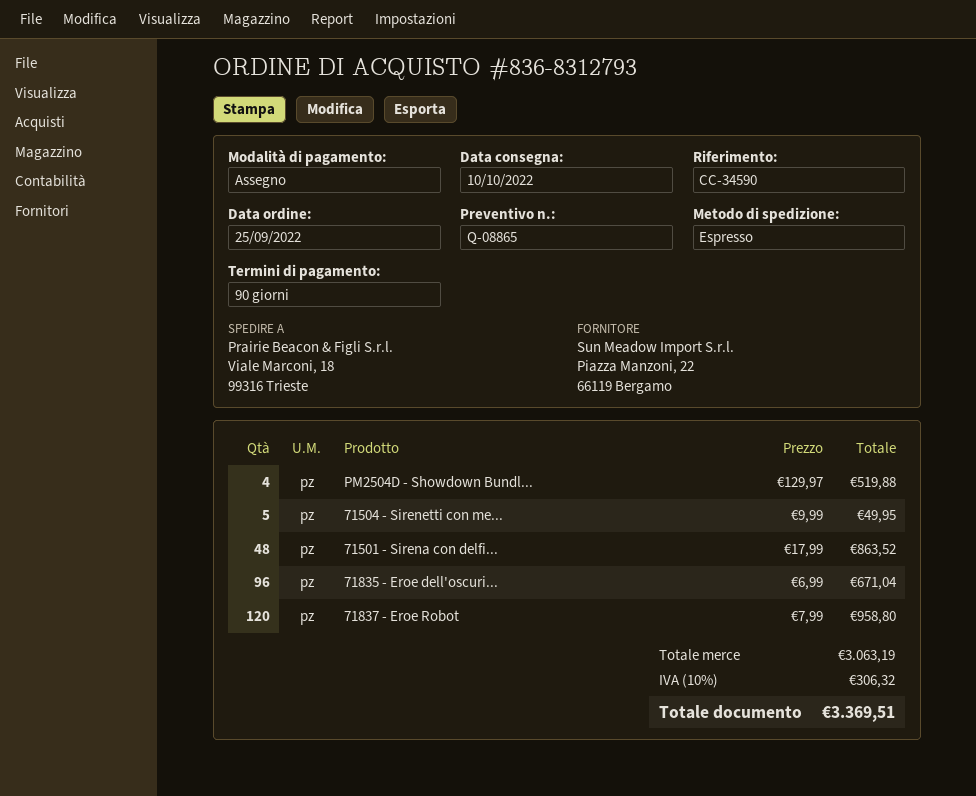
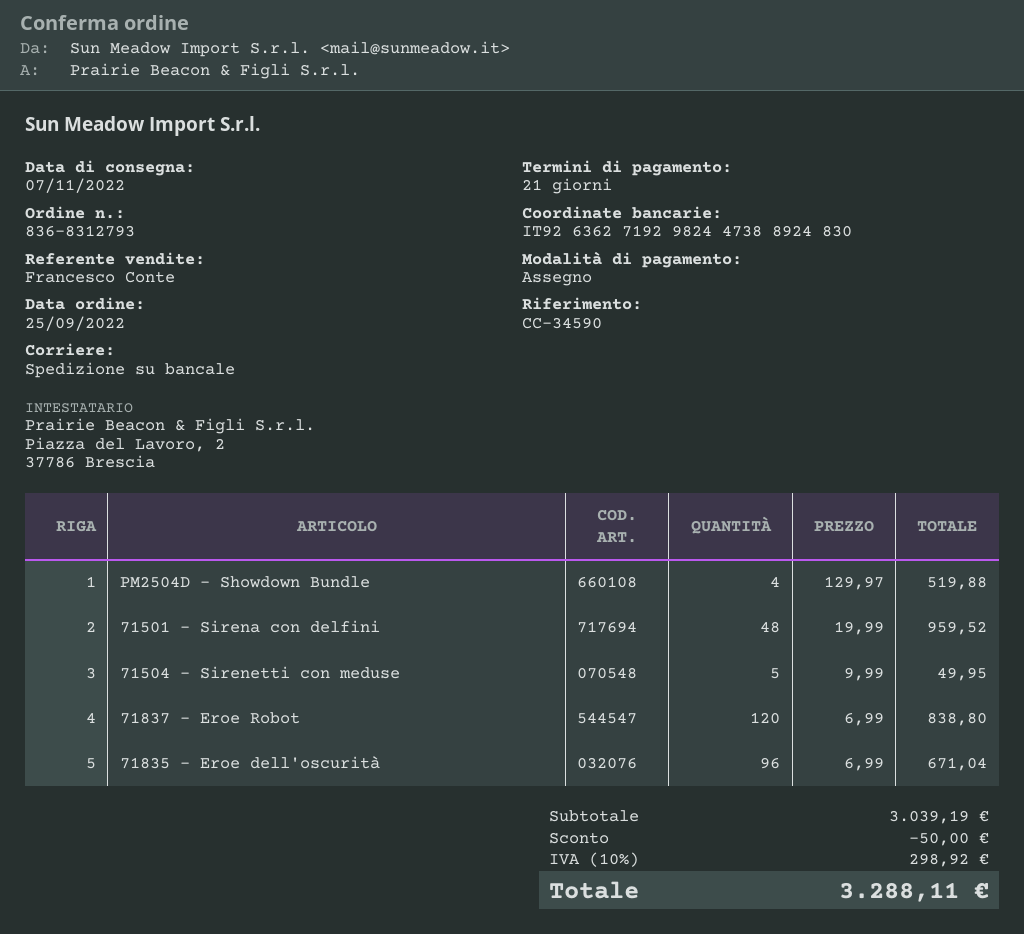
delivery date: 2022-10-10 -> 2022-11-07
payment terms: 90 days -> 21 days
shipping method: express -> pallet freight
71501 - Sirena con delfi...: 48 x 17.99 = 863.52 -> 48 x 19.99 = 959.52
71837 - Eroe Robot: 120 x 7.99 = 958.80 -> 120 x 6.99 = 838.80
subtotal: 3063.19 -> 3039.19
discount: none -> 50.00
tax: 10% = 306.32 -> 10% = 298.92
total: 3369.51 -> 3288.11

